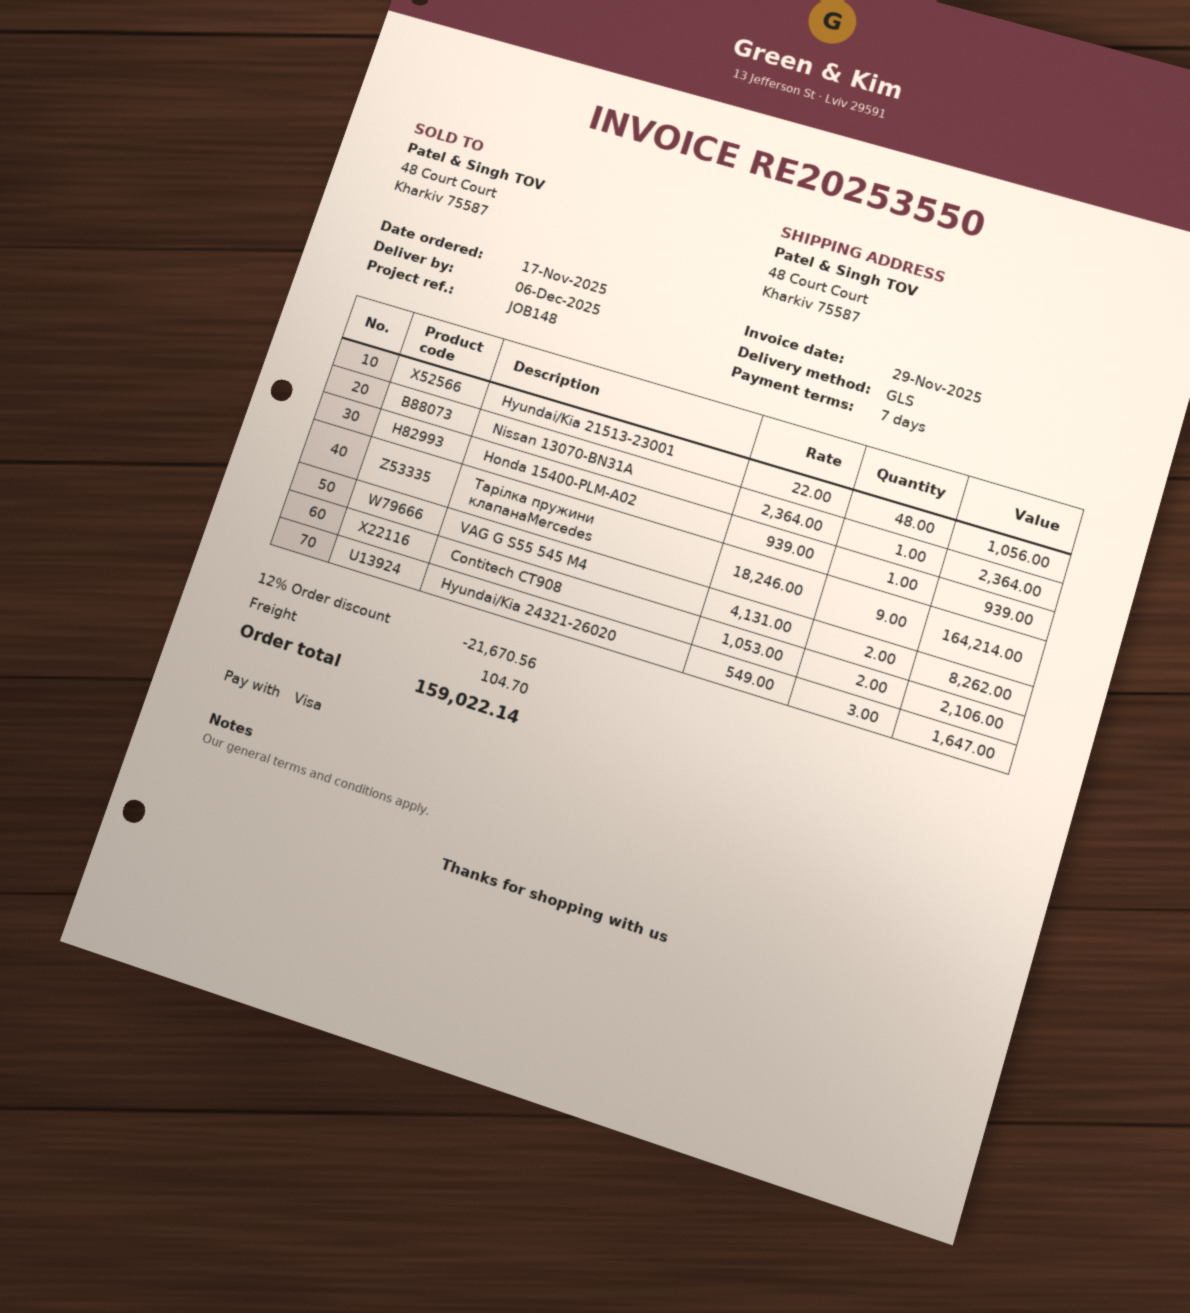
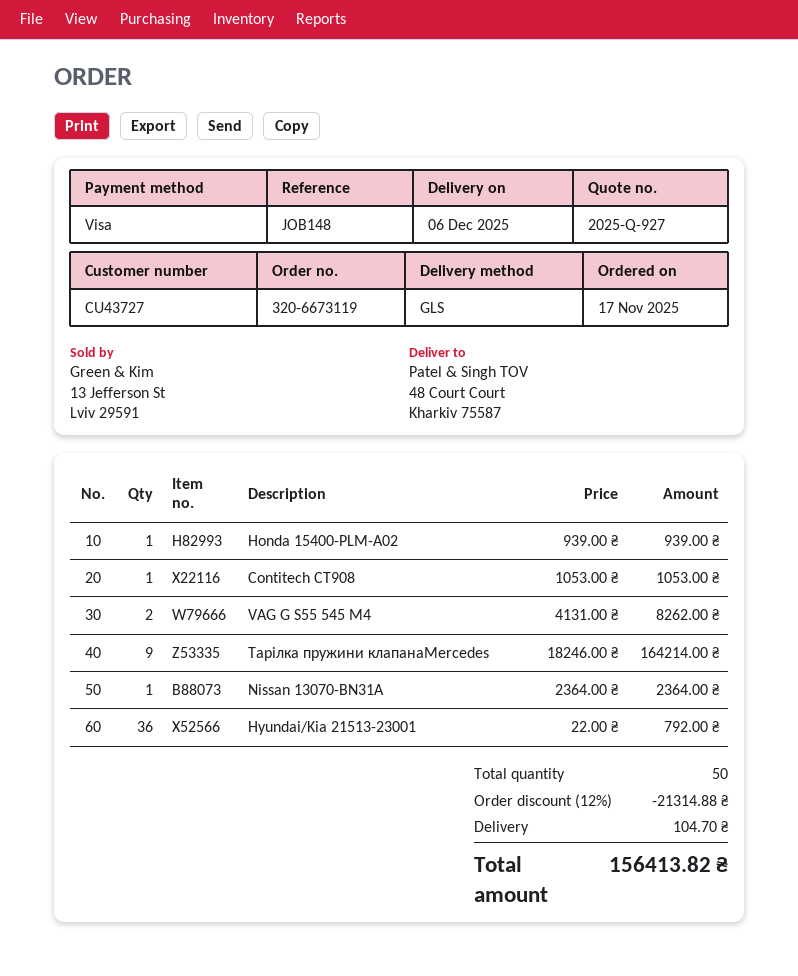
Hyundai/Kia 21513-23001: 48 x 22.00 = 1056.00 -> 36 x 22.00 = 792.00
Contitech CT908: 2 x 1053.00 = 2106.00 -> 1 x 1053.00 = 1053.00
Hyundai/Kia 24321-26020: 3 x 549.00 = 1647.00 -> none
discount: 12% = 21670.56 -> 12% = 21314.88
total: 159022.14 -> 156413.82

